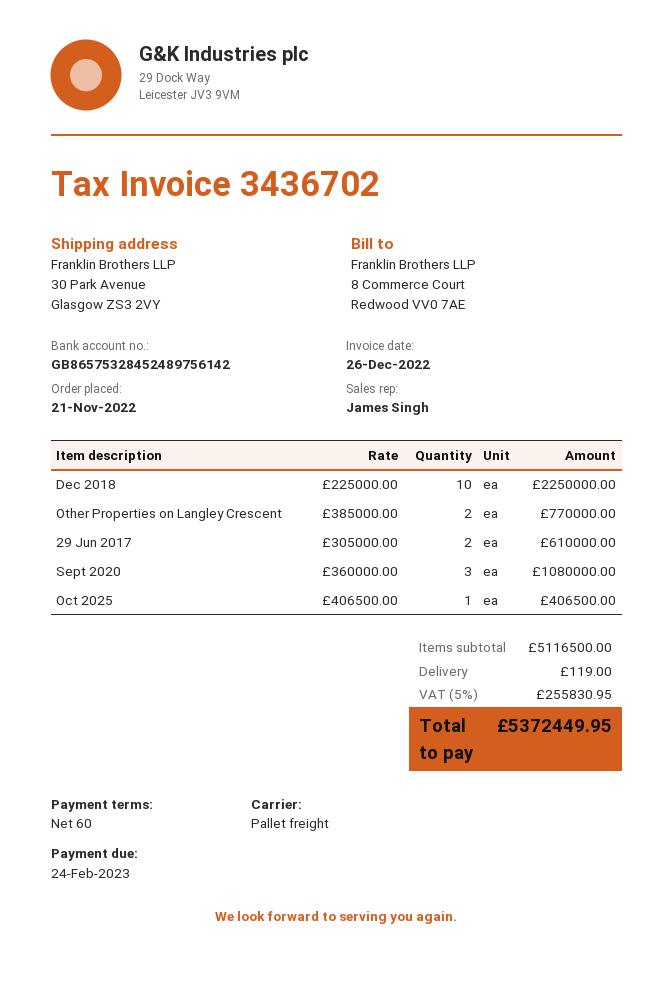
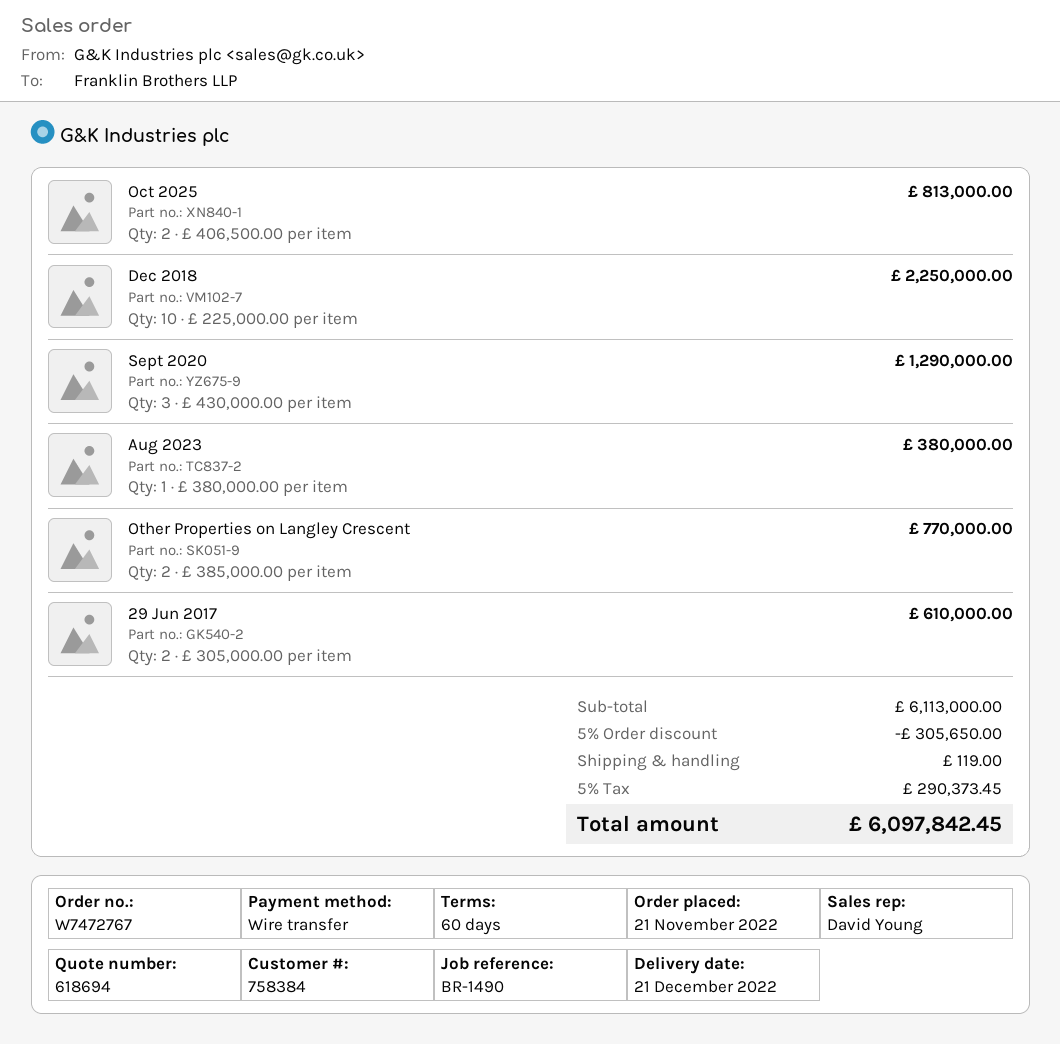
sales rep: James Singh -> David Young
Sept 2020: 3 x 360000.00 = 1080000.00 -> 3 x 430000.00 = 1290000.00
Oct 2025: 1 x 406500.00 = 406500.00 -> 2 x 406500.00 = 813000.00
Aug 2023: none -> 1 x 380000.00 = 380000.00
subtotal: 5116500.00 -> 6113000.00
discount: none -> 5% = 305650.00
tax: 5% = 255830.95 -> 5% = 290373.45
total: 5372449.95 -> 6097842.45

